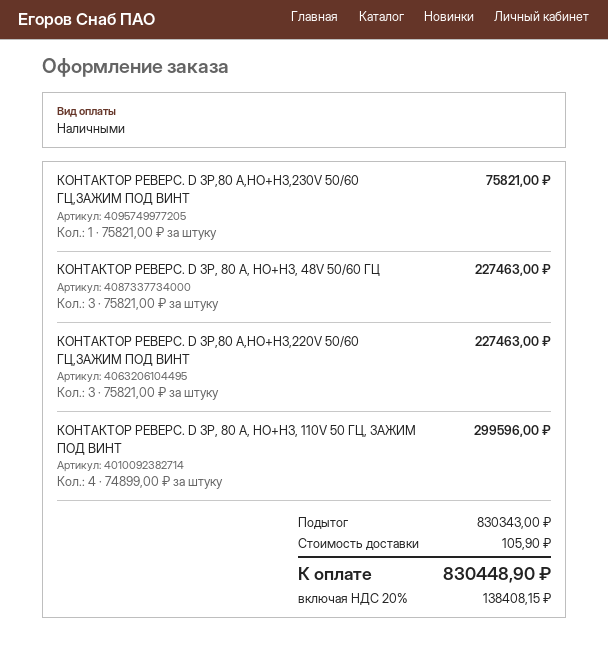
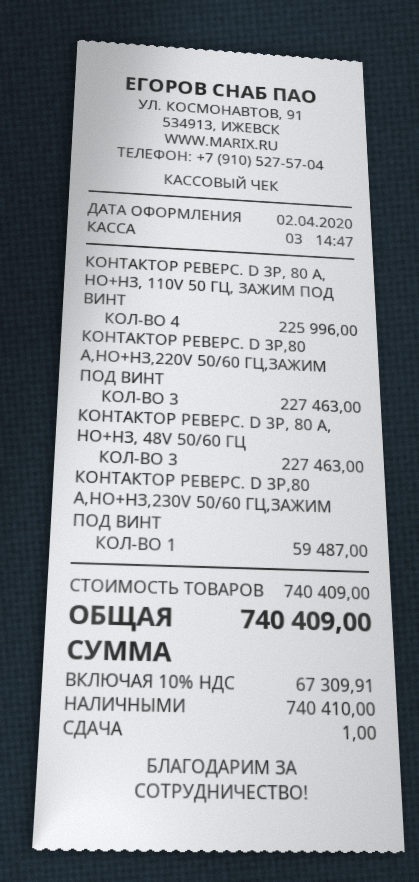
КОНТАКТОР РЕВЕРС. D 3Р,80 A,НО+НЗ,230V 50/60 ГЦ,ЗАЖИМ ПОД ВИНТ: 1 for 75821.00 -> 1 for 59487.00
КОНТАКТОР РЕВЕРС. D 3Р, 80 A, НО+НЗ, 110V 50 ГЦ, ЗАЖИМ ПОД ВИНТ: 4 for 299596.00 -> 4 for 225996.00
subtotal: 830343.00 -> 740409.00
shipping: 105.90 -> none
tax: 20% = 138408.15 -> 10% = 67309.91
total: 830448.90 -> 740409.00

